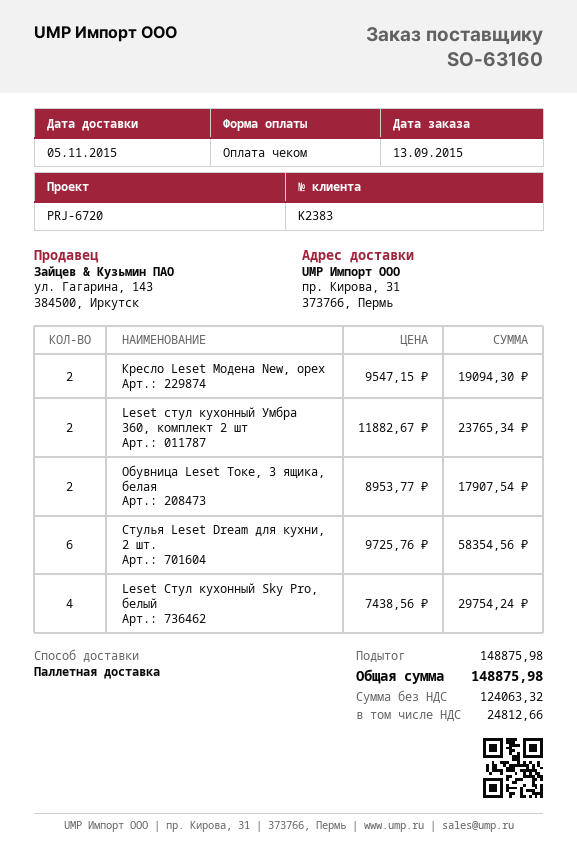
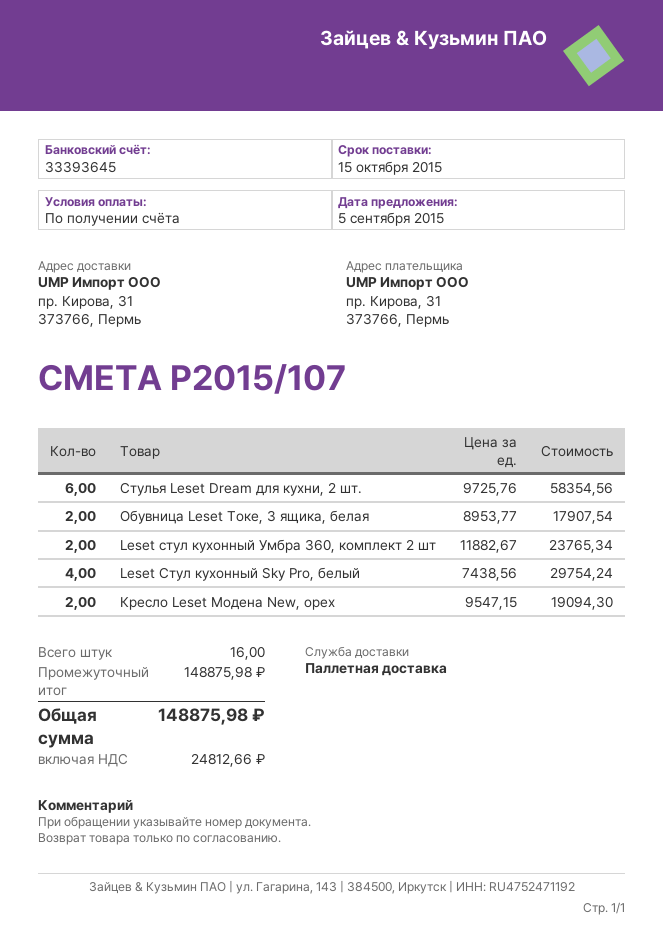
delivery date: 2015-11-05 -> 2015-10-15

